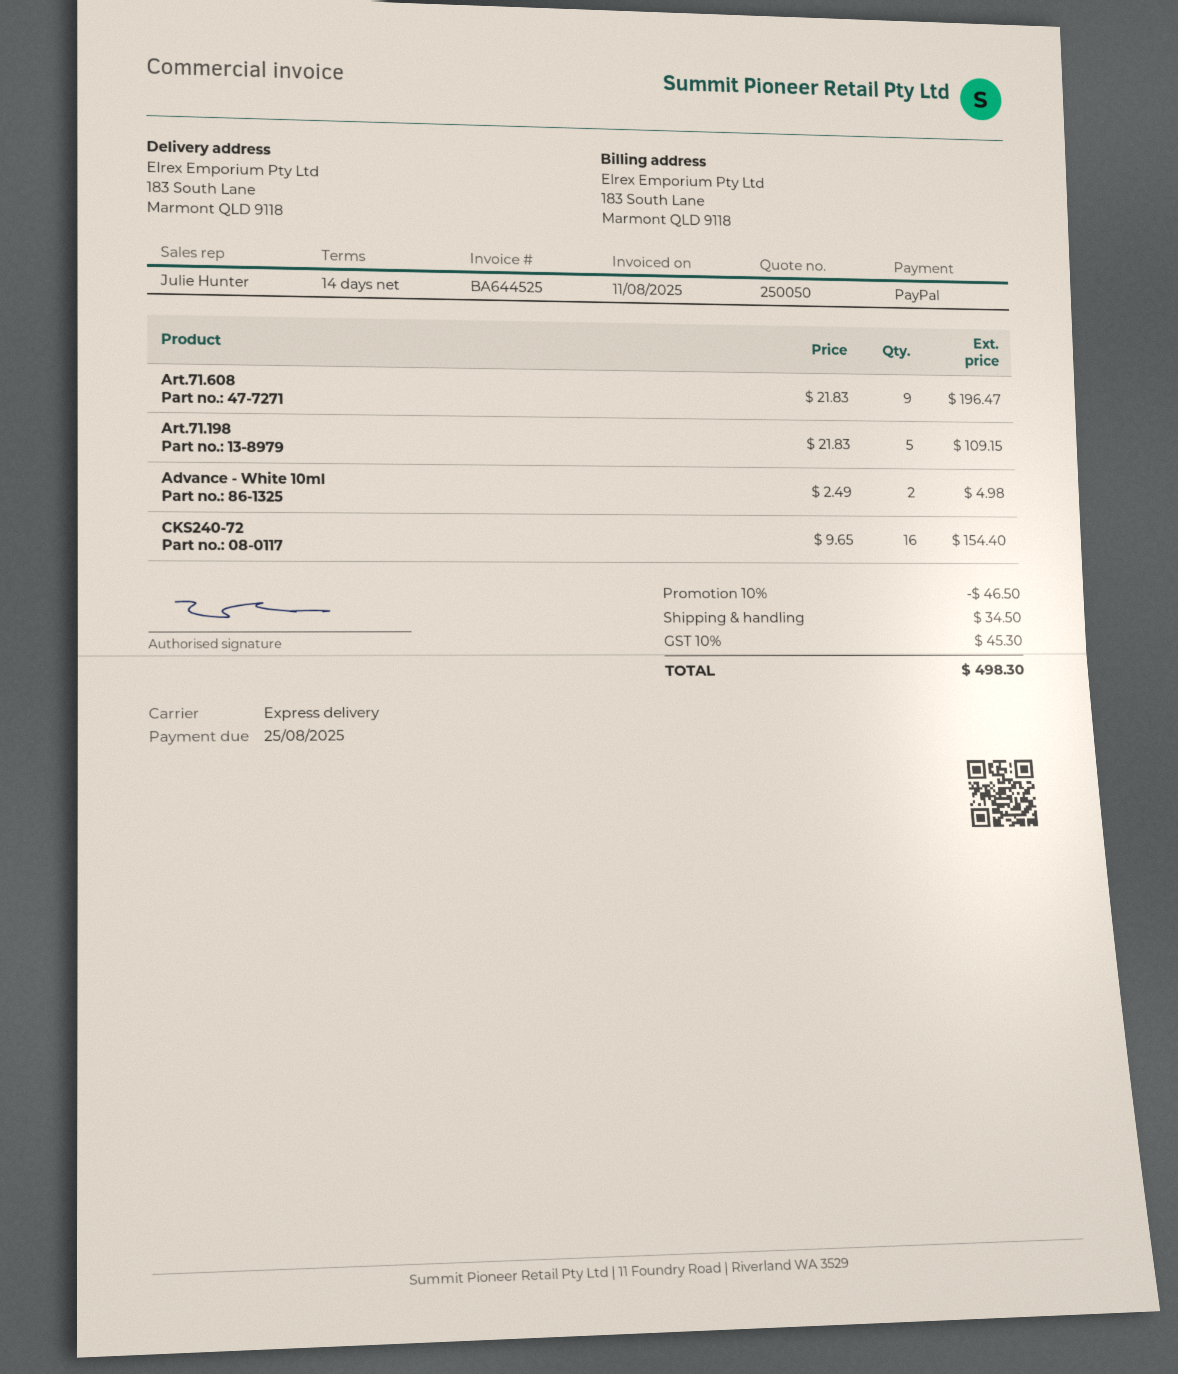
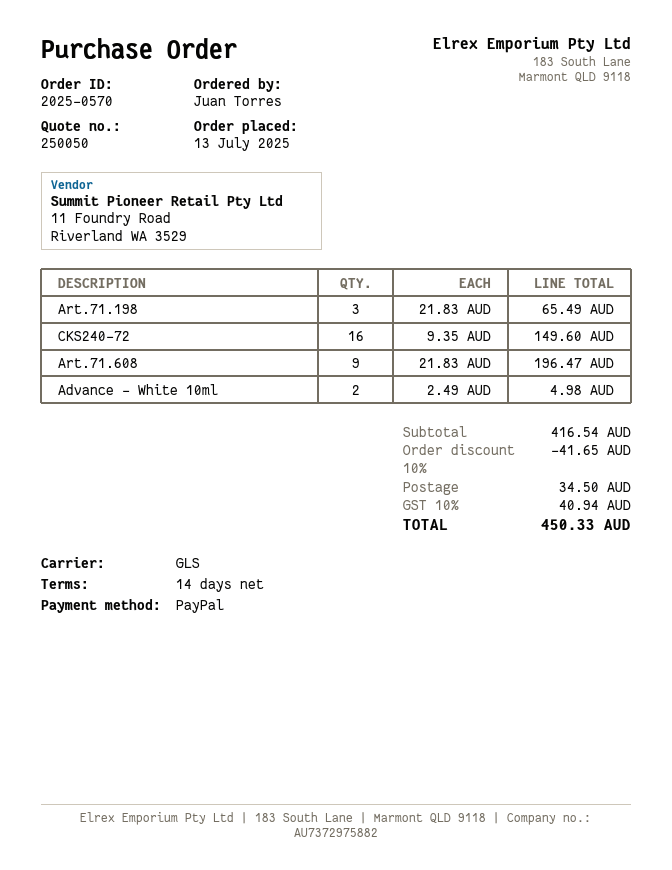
shipping method: express -> GLS
Art.71.198: 5 x 21.83 = 109.15 -> 3 x 21.83 = 65.49
CKS240-72: 16 x 9.65 = 154.40 -> 16 x 9.35 = 149.60
discount: 10% = 46.50 -> 10% = 41.65
tax: 10% = 45.30 -> 10% = 40.94
total: 498.30 -> 450.33

